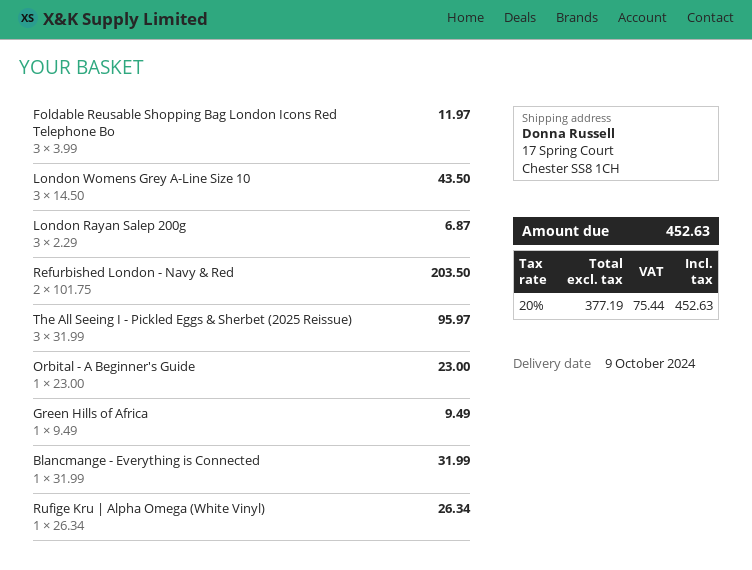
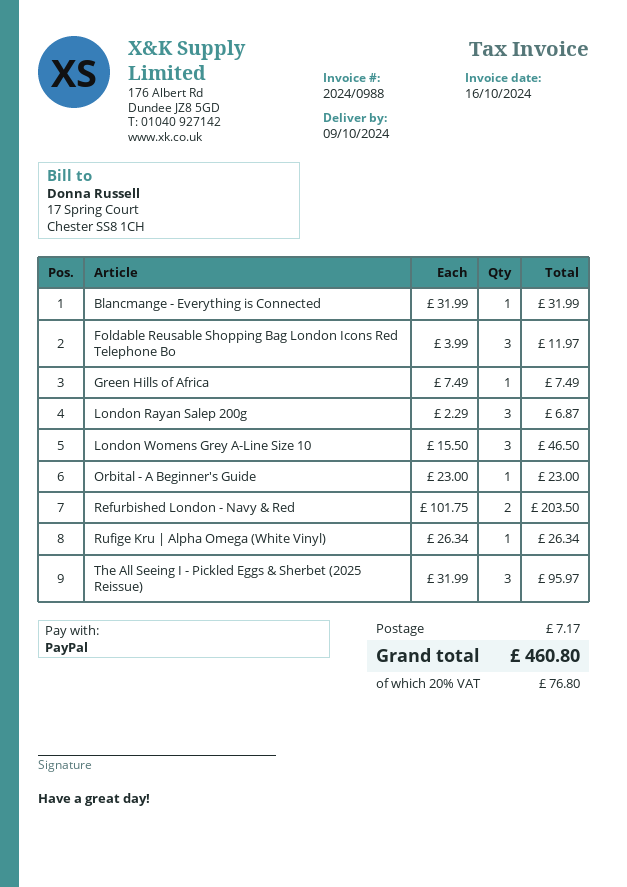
London Womens Grey A-Line Size 10: 3 x 14.50 = 43.50 -> 3 x 15.50 = 46.50
Green Hills of Africa: 1 x 9.49 = 9.49 -> 1 x 7.49 = 7.49
shipping: none -> 7.17
tax: 20% = 75.44 -> 20% = 76.80
total: 452.63 -> 460.80

